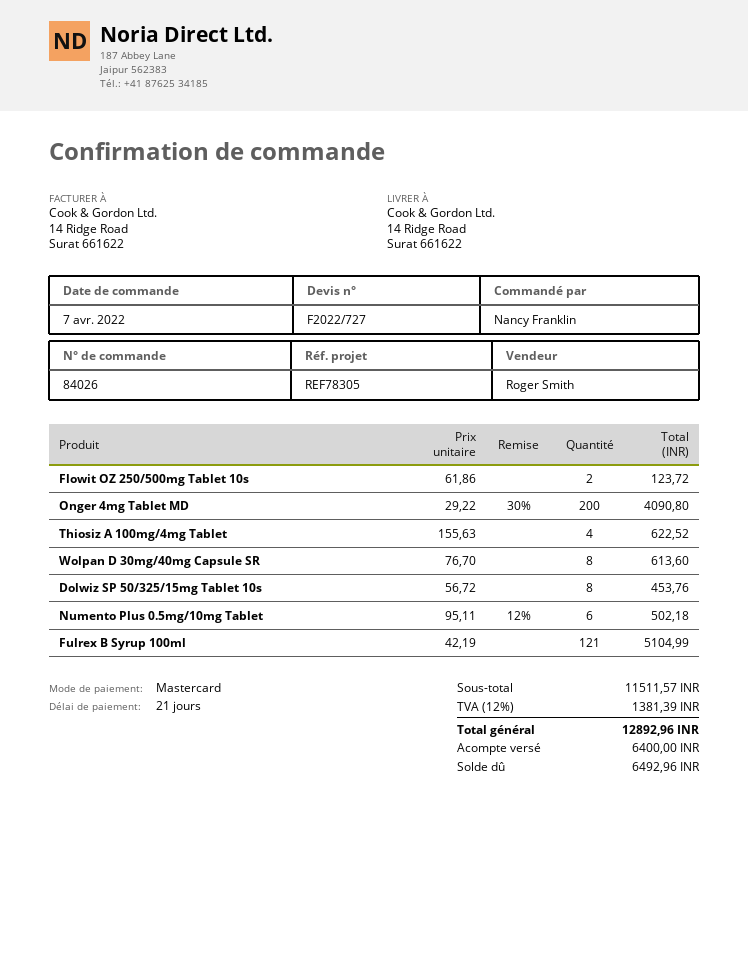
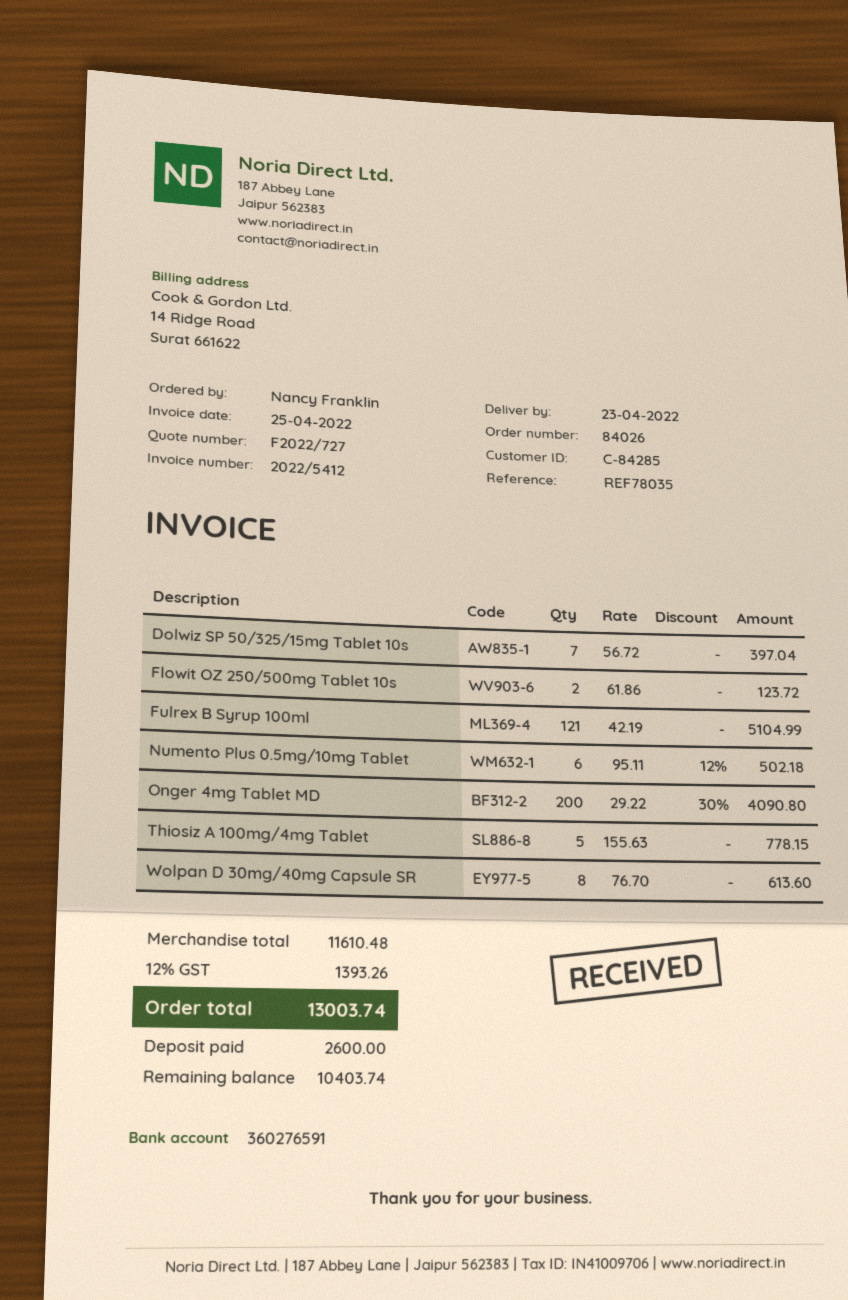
reference: REF78305 -> REF78035
Thiosiz A 100mg/4mg Tablet: 4 x 155.63 = 622.52 -> 5 x 155.63 = 778.15
Dolwiz SP 50/325/15mg Tablet 10s: 8 x 56.72 = 453.76 -> 7 x 56.72 = 397.04
subtotal: 11511.57 -> 11610.48
tax: 12% = 1381.39 -> 12% = 1393.26
total: 12892.96 -> 13003.74
deposit: 6400.00 -> 2600.00
balance: 6492.96 -> 10403.74

